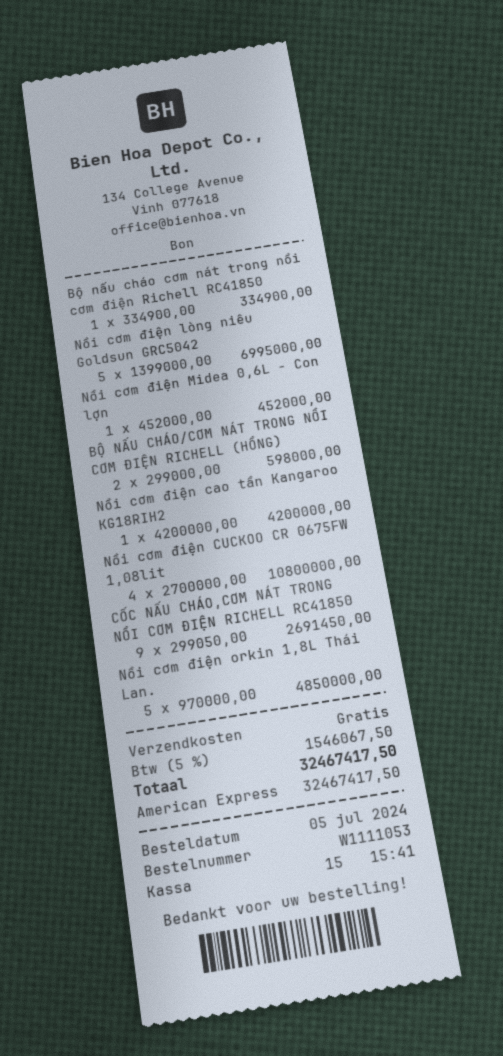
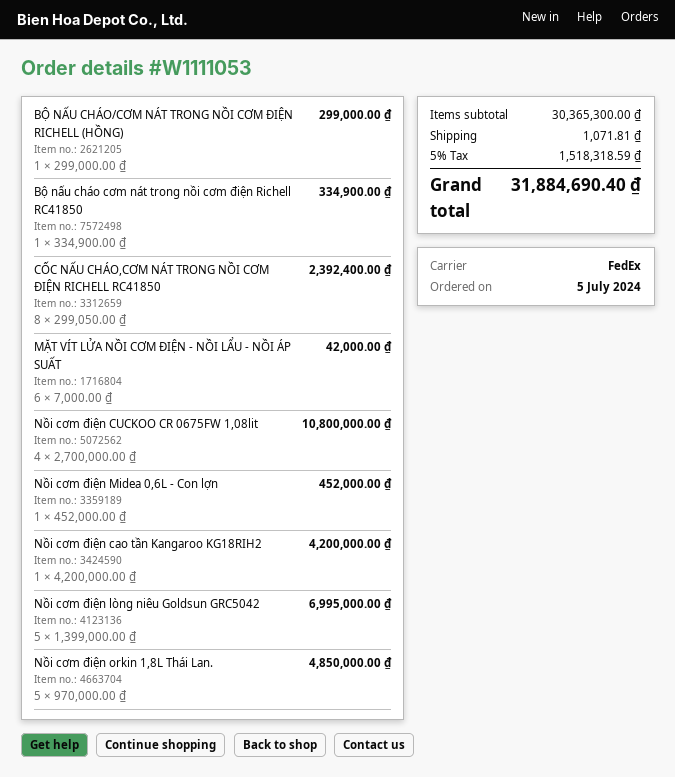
BỘ NẤU CHÁO/CƠM NÁT TRONG NỒI CƠM ĐIỆN RICHELL (HỒNG): 2 x 299000.00 = 598000.00 -> 1 x 299000.00 = 299000.00
CỐC NẤU CHÁO,CƠM NÁT TRONG NỒI CƠM ĐIỆN RICHELL RC41850: 9 x 299050.00 = 2691450.00 -> 8 x 299050.00 = 2392400.00
MẶT VÍT LỬA NỒI CƠM ĐIỆN - NỒI LẨU - NỒI ÁP SUẤT: none -> 6 x 7000.00 = 42000.00
shipping: 0.00 -> 1071.81
tax: 5% = 1546067.50 -> 5% = 1518318.59
total: 32467417.50 -> 31884690.40

